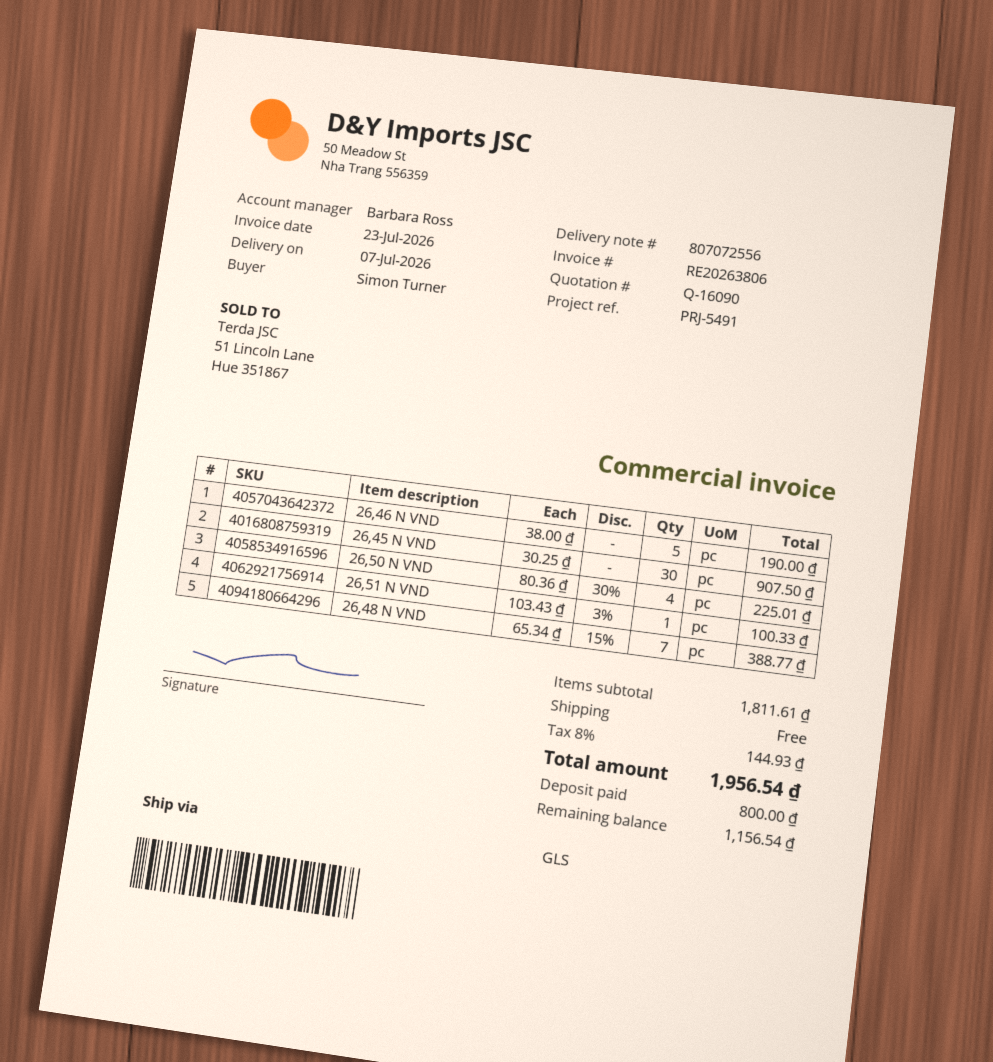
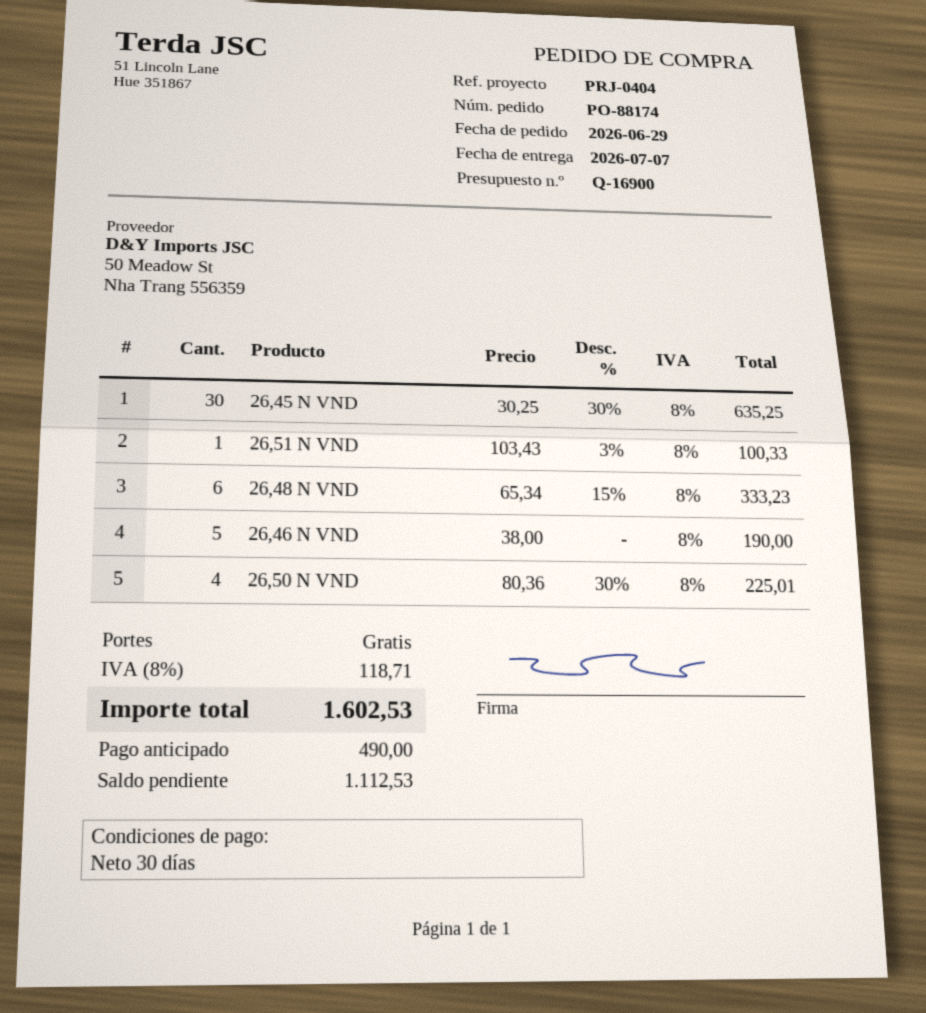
quote number: Q-16090 -> Q-16900
reference: PRJ-5491 -> PRJ-0404
26,45 N VND: 30 x 30.25 = 907.50 -> 30 x 30.25 - 30% = 635.25
26,48 N VND: 7 x 65.34 - 15% = 388.77 -> 6 x 65.34 - 15% = 333.23
tax: 8% = 144.93 -> 8% = 118.71
total: 1956.54 -> 1602.53
deposit: 800.00 -> 490.00
balance: 1156.54 -> 1112.53

